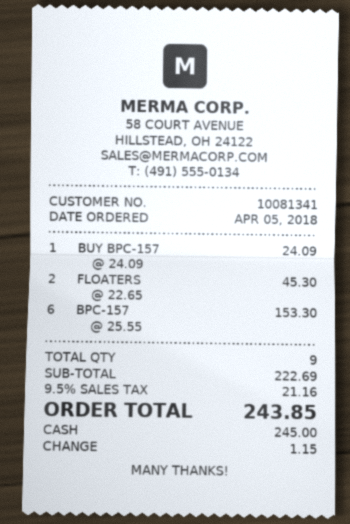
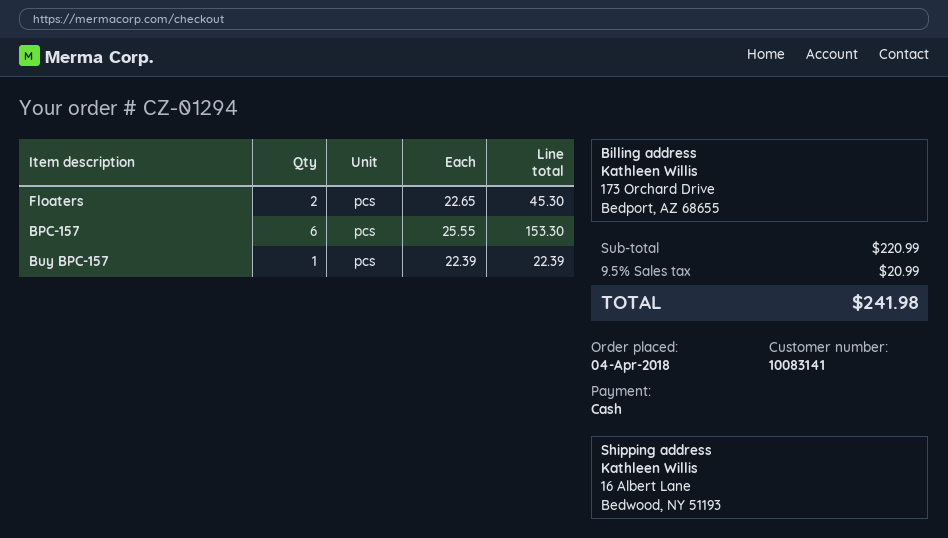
order date: 2018-04-05 -> 2018-04-04
customer number: 10081341 -> 10083141
BUY BPC-157: 1 x 24.09 = 24.09 -> 1 x 22.39 = 22.39
subtotal: 222.69 -> 220.99
tax: 9.5% = 21.16 -> 9.5% = 20.99
total: 243.85 -> 241.98

